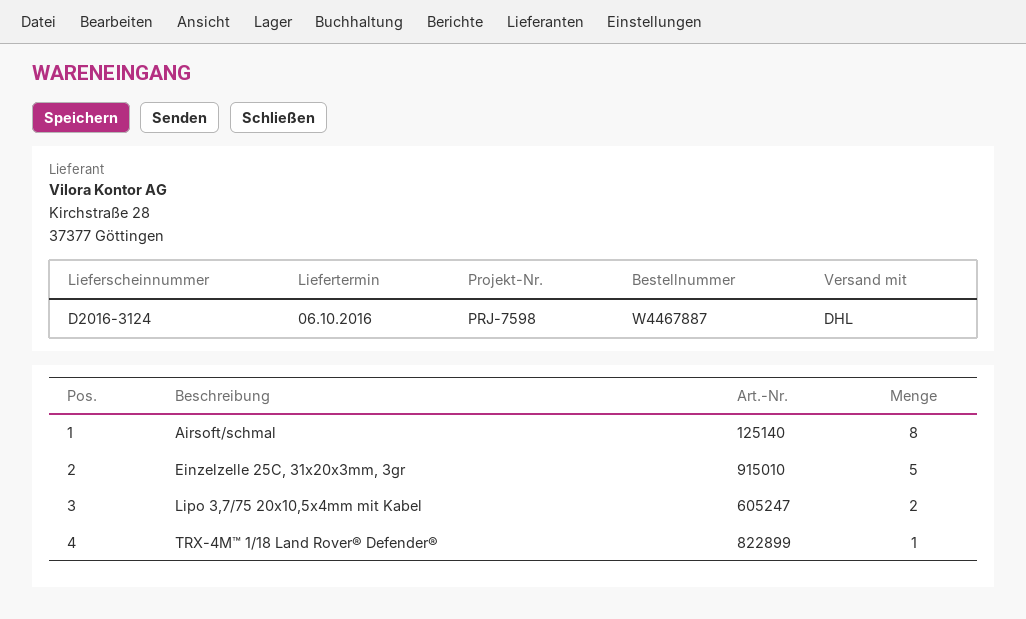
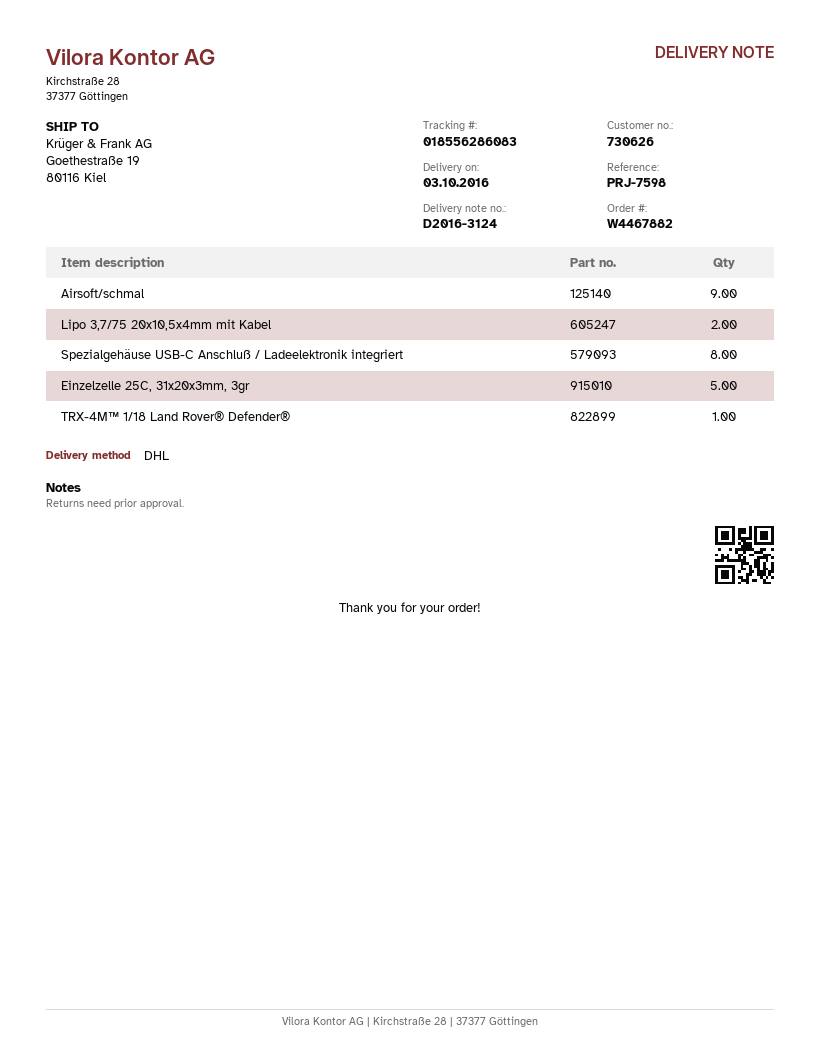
order number: W4467887 -> W4467882
delivery date: 2016-10-06 -> 2016-10-03
Airsoft/schmal: 8 -> 9
Spezialgehäuse USB-C Anschluß / Ladeelektronik integriert: none -> 8

